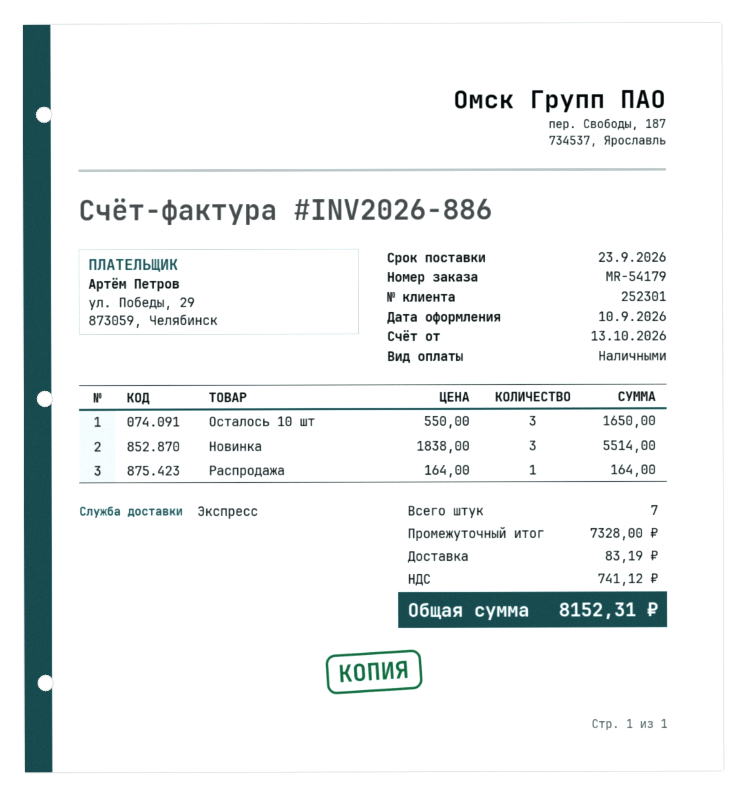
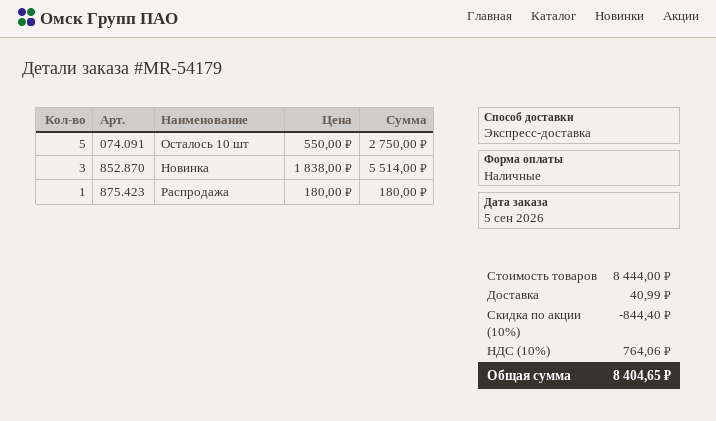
order date: 2026-09-10 -> 2026-09-05
Осталось 10 шт: 3 x 550.00 = 1650.00 -> 5 x 550.00 = 2750.00
Распродажа: 1 x 164.00 = 164.00 -> 1 x 180.00 = 180.00
subtotal: 7328.00 -> 8444.00
discount: none -> 10% = 844.40
shipping: 83.19 -> 40.99
tax: 741.12 -> 764.06
total: 8152.31 -> 8404.65

